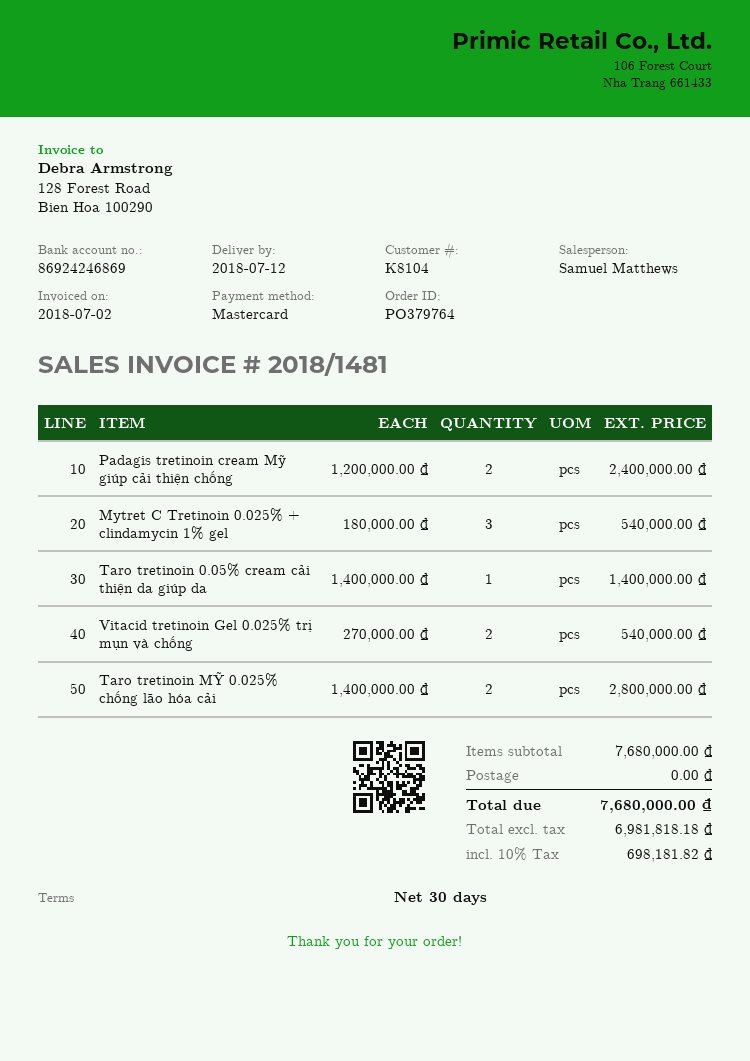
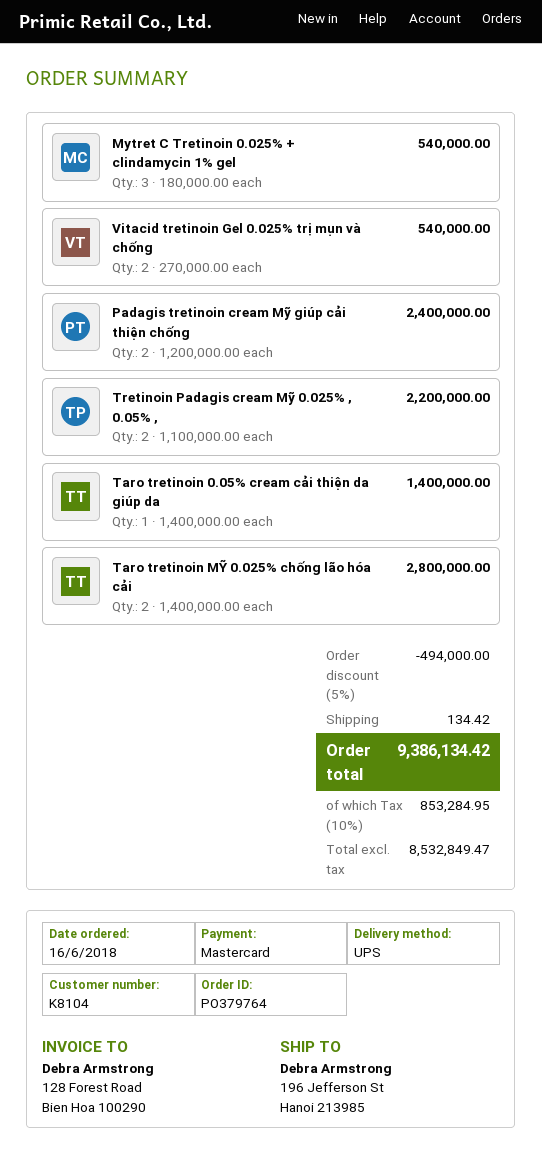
Tretinoin Padagis cream Mỹ 0.025% , 0.05% ,: none -> 2 x 1100000.00 = 2200000.00
discount: none -> 5% = 494000.00
shipping: 0.00 -> 134.42
net: 6981818.18 -> 8532849.47
tax: 10% = 698181.82 -> 10% = 853284.95
total: 7680000.00 -> 9386134.42

